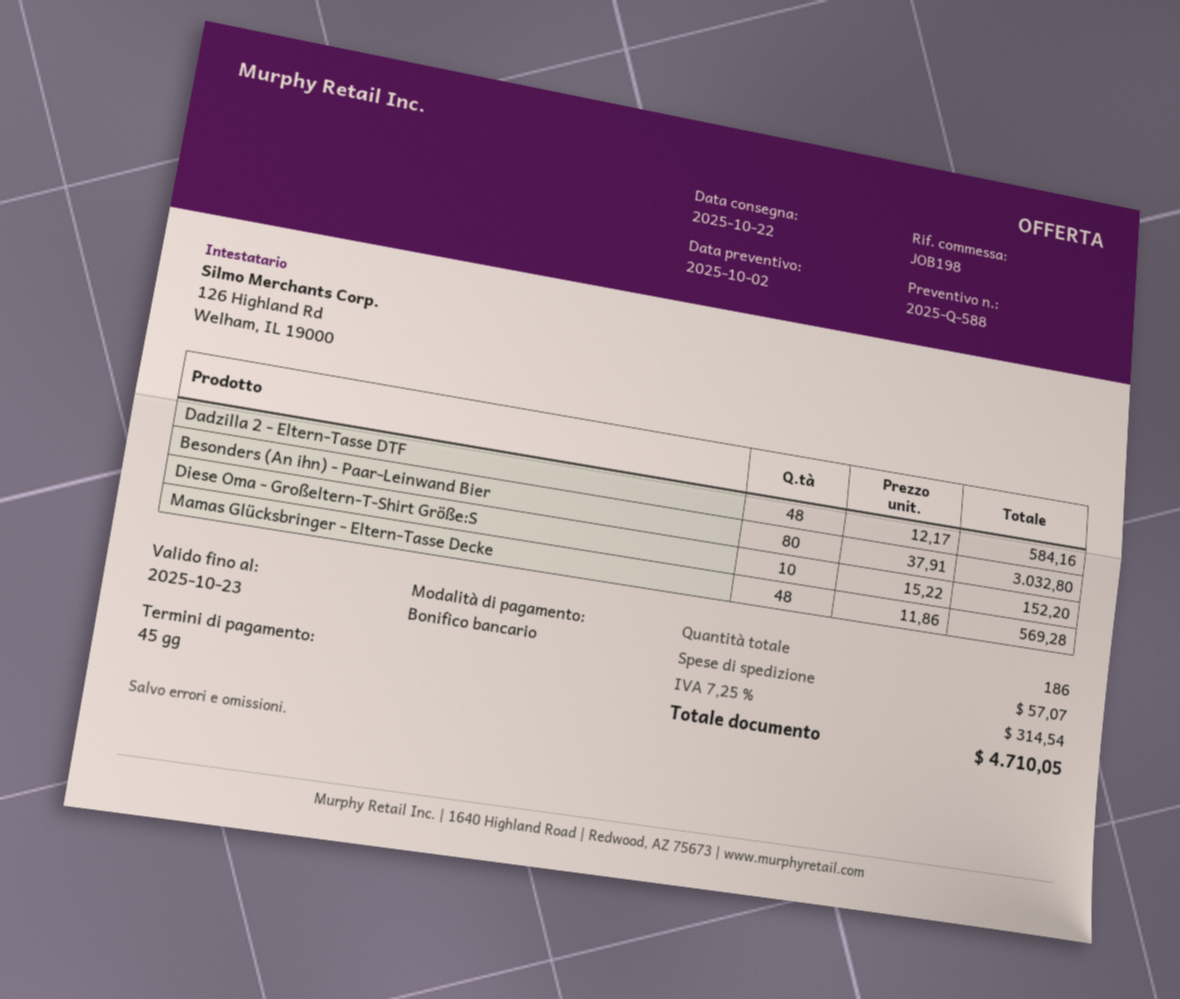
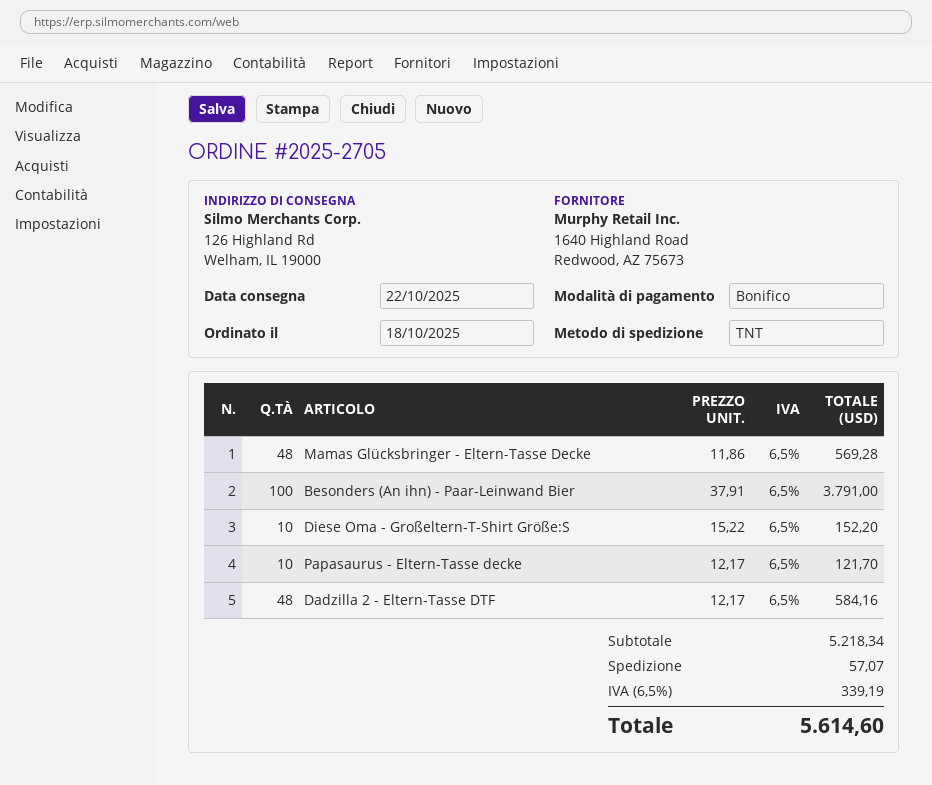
Besonders (An ihn) - Paar-Leinwand Bier: 80 x 37.91 = 3032.80 -> 100 x 37.91 = 3791.00
Papasaurus - Eltern-Tasse decke: none -> 10 x 12.17 = 121.70
tax: 7.25% = 314.54 -> 6.5% = 339.19
total: 4710.05 -> 5614.60

